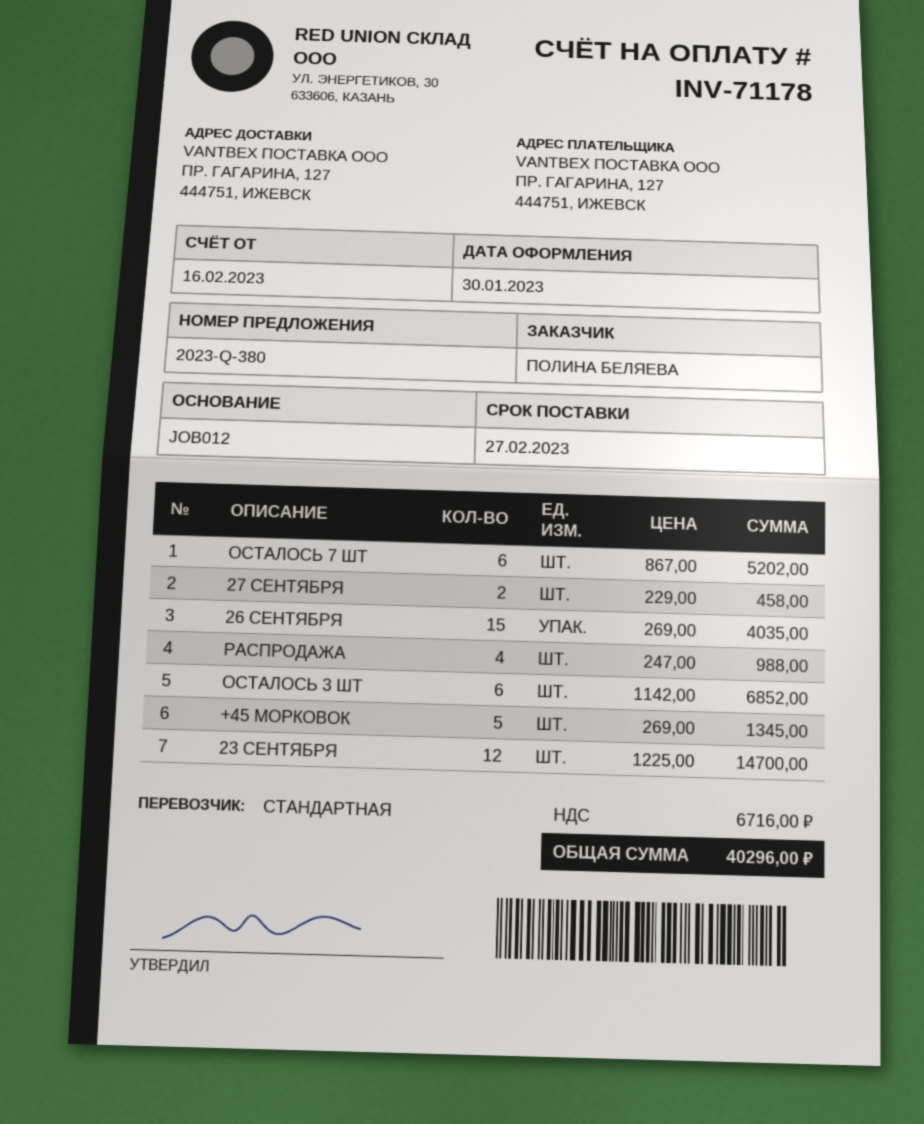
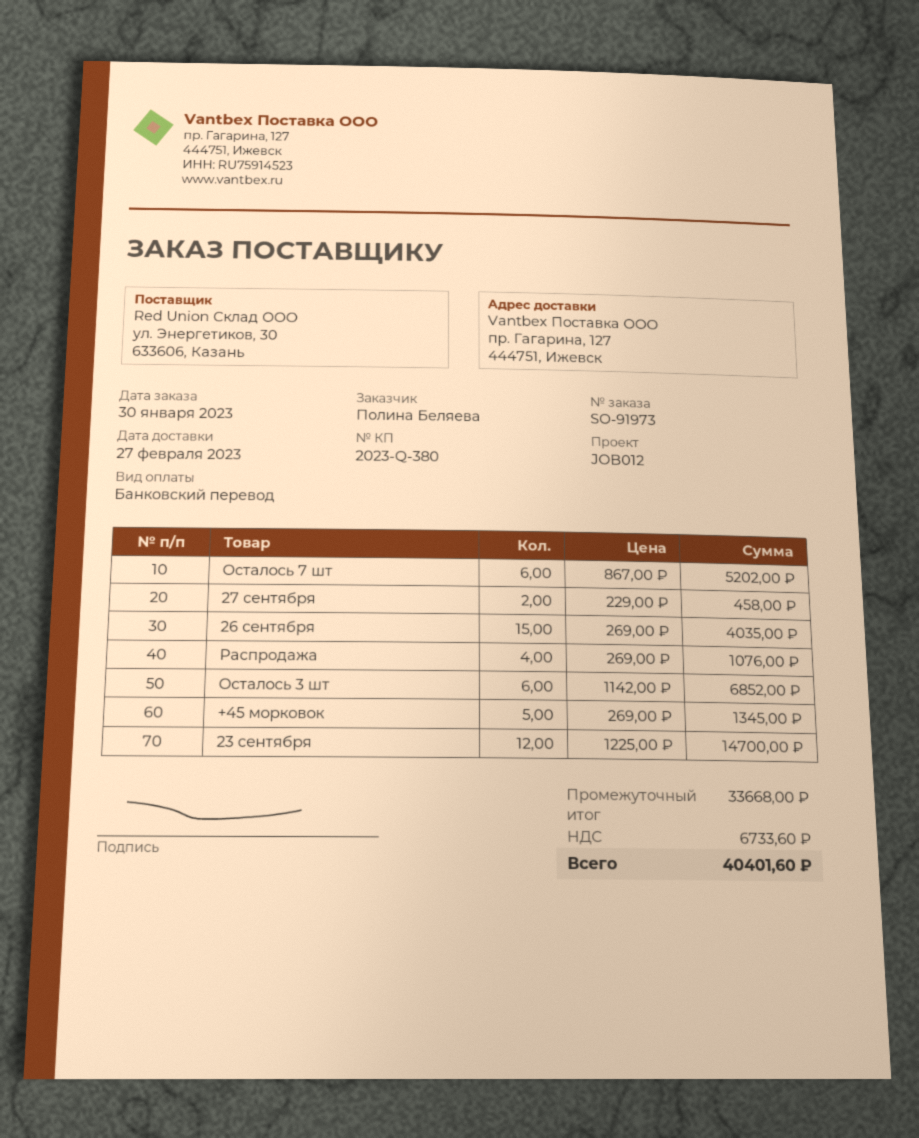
РАСПРОДАЖА: 4 x 247.00 = 988.00 -> 4 x 269.00 = 1076.00
tax: 6716.00 -> 6733.60
total: 40296.00 -> 40401.60

